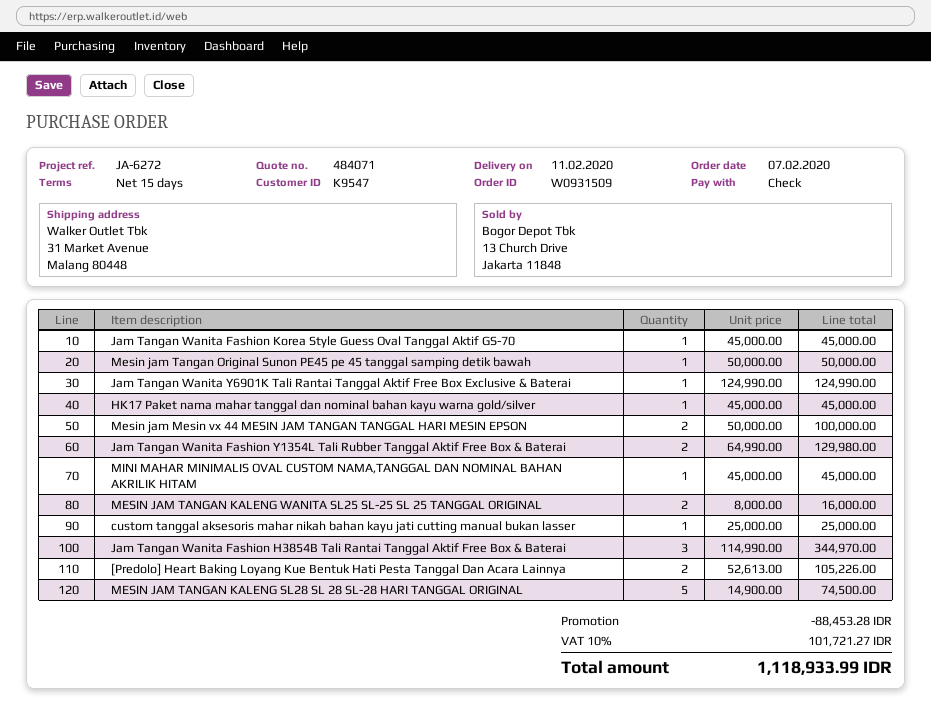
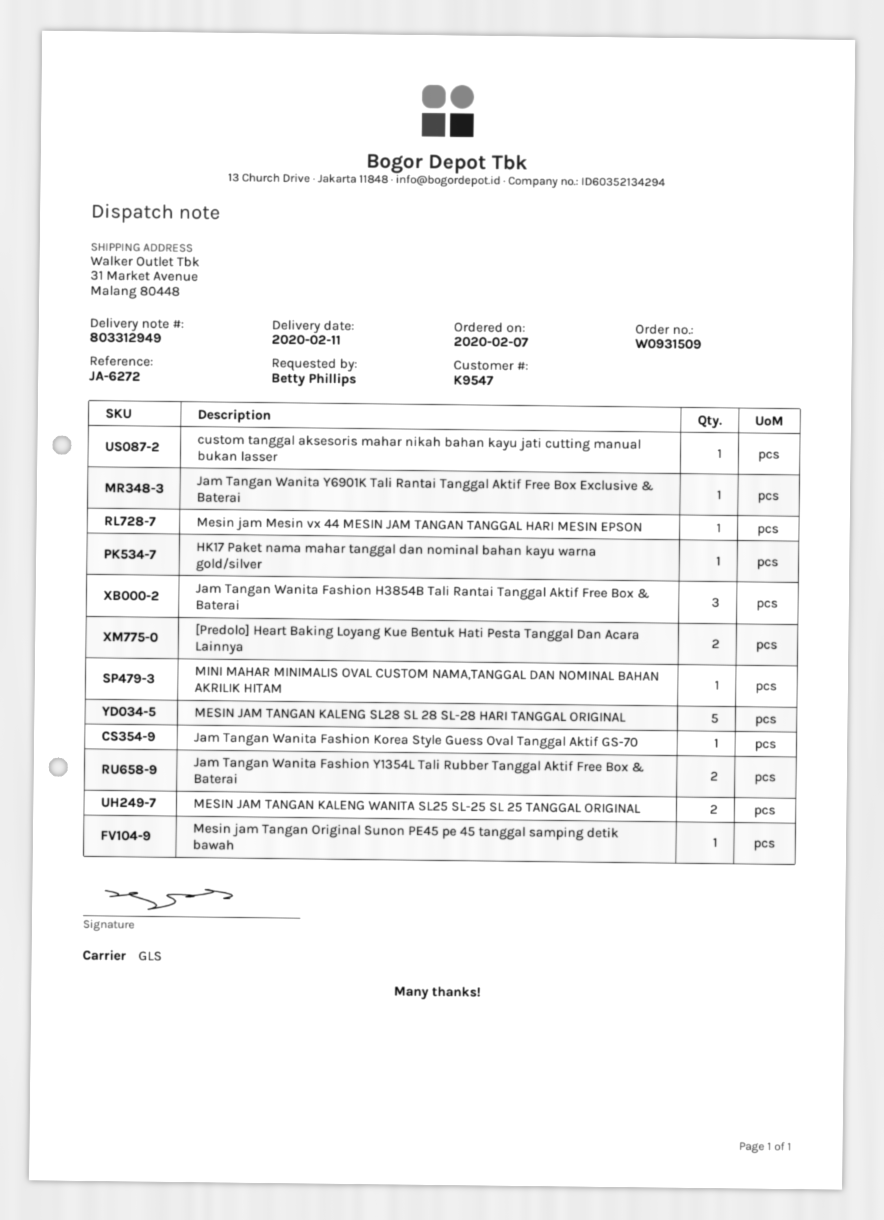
Mesin jam Mesin vx 44 MESIN JAM TANGAN TANGGAL HARI MESIN EPSON: 2 -> 1

